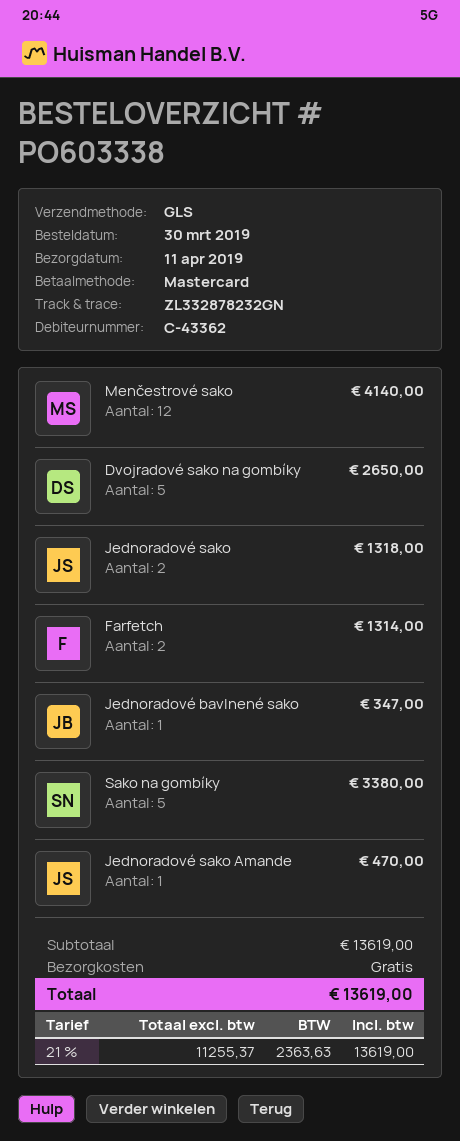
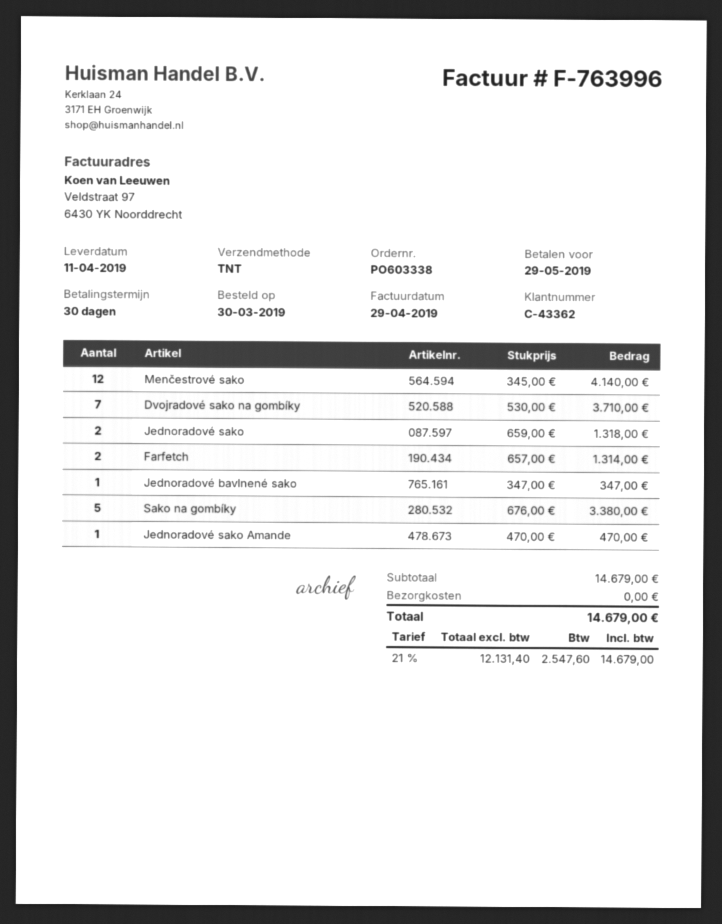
shipping method: GLS -> TNT
Dvojradové sako na gombíky: 5 for 2650.00 -> 7 for 3710.00
subtotal: 13619.00 -> 14679.00
net: 11255.37 -> 12131.40
tax: 21% = 2363.63 -> 21% = 2547.60
total: 13619.00 -> 14679.00

